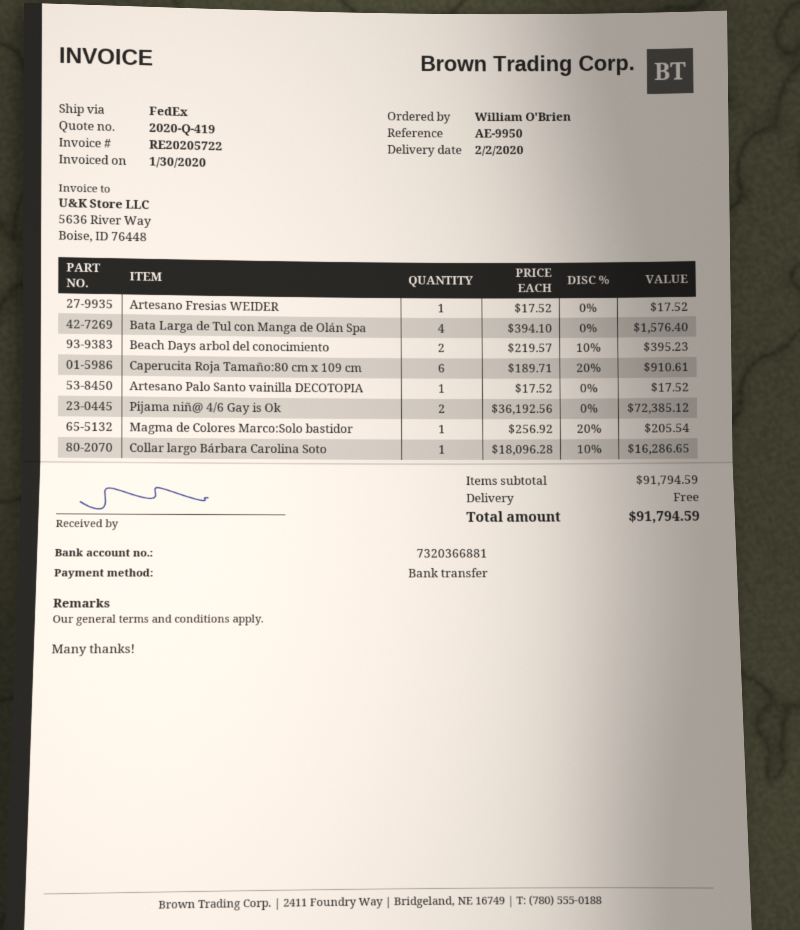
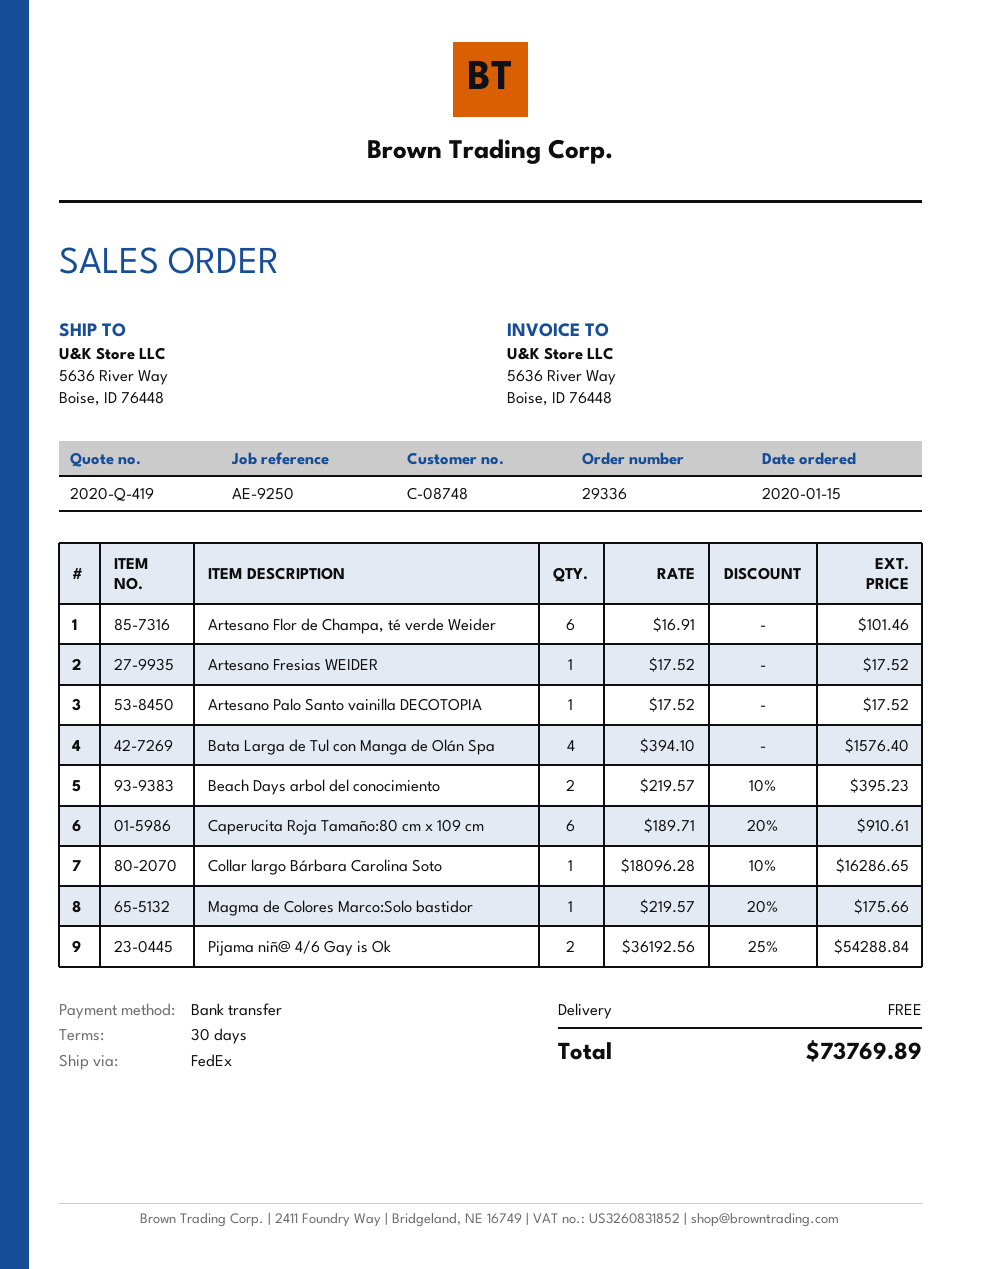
reference: AE-9950 -> AE-9250
Pijama niñ@ 4/6 Gay is Ok: 2 x 36192.56 = 72385.12 -> 2 x 36192.56 - 25% = 54288.84
Magma de Colores Marco:Solo bastidor: 1 x 256.92 - 20% = 205.54 -> 1 x 219.57 - 20% = 175.66
Artesano Flor de Champa, té verde Weider: none -> 6 x 16.91 = 101.46
total: 91794.59 -> 73769.89

